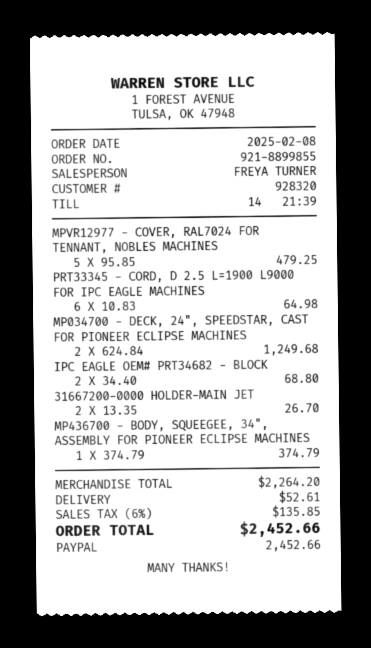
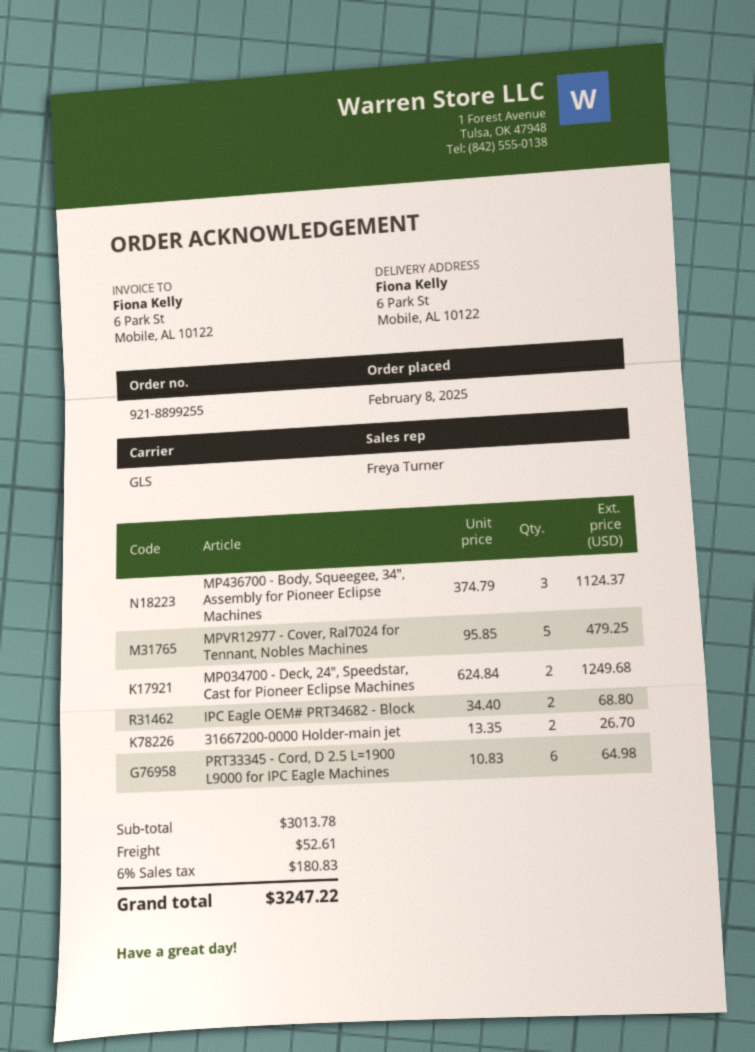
order number: 921-8899855 -> 921-8899255
MP436700 - BODY, SQUEEGEE, 34", ASSEMBLY FOR PIONEER ECLIPSE MACHINES: 1 x 374.79 = 374.79 -> 3 x 374.79 = 1124.37
subtotal: 2264.20 -> 3013.78
tax: 6% = 135.85 -> 6% = 180.83
total: 2452.66 -> 3247.22

